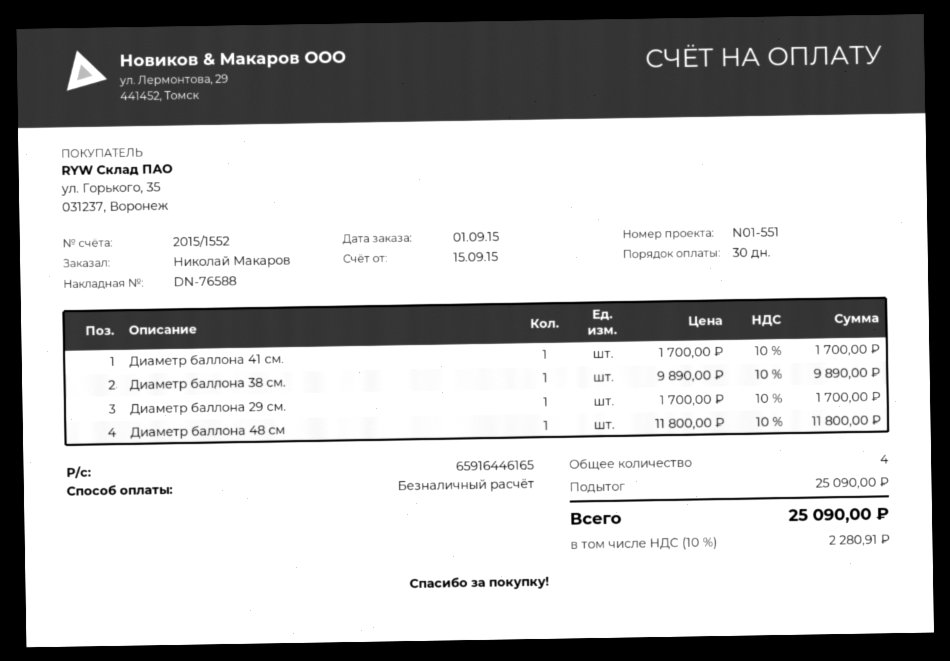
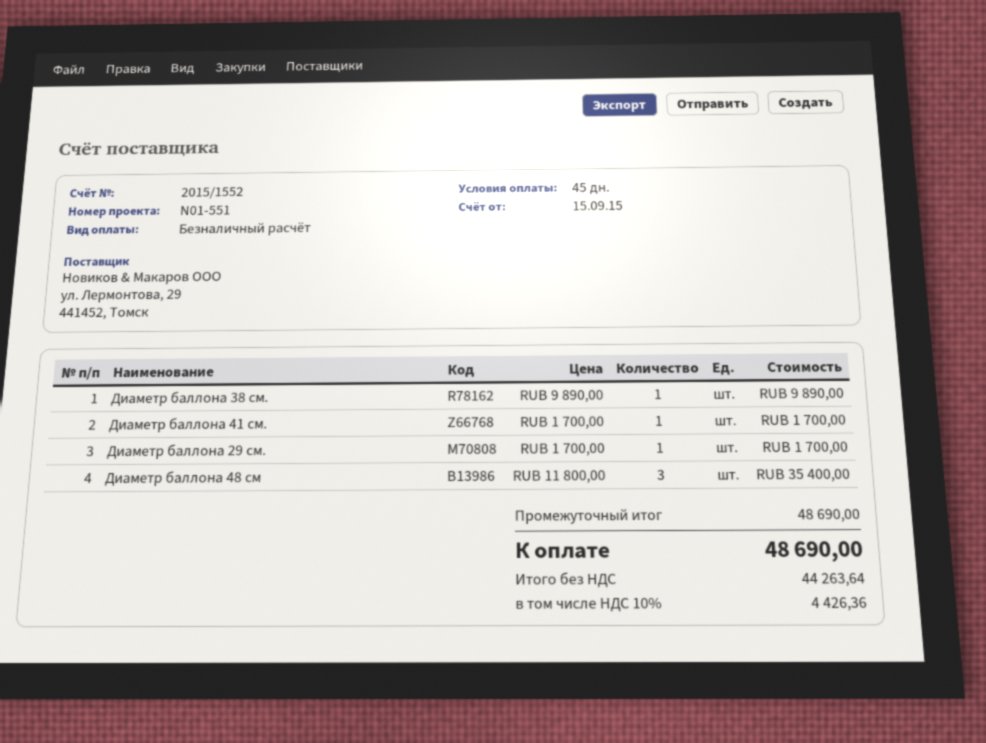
payment terms: 30 days -> 45 days
Диаметр баллона 48 см: 1 x 11800.00 = 11800.00 -> 3 x 11800.00 = 35400.00
subtotal: 25090.00 -> 48690.00
tax: 10% = 2280.91 -> 10% = 4426.36
total: 25090.00 -> 48690.00

